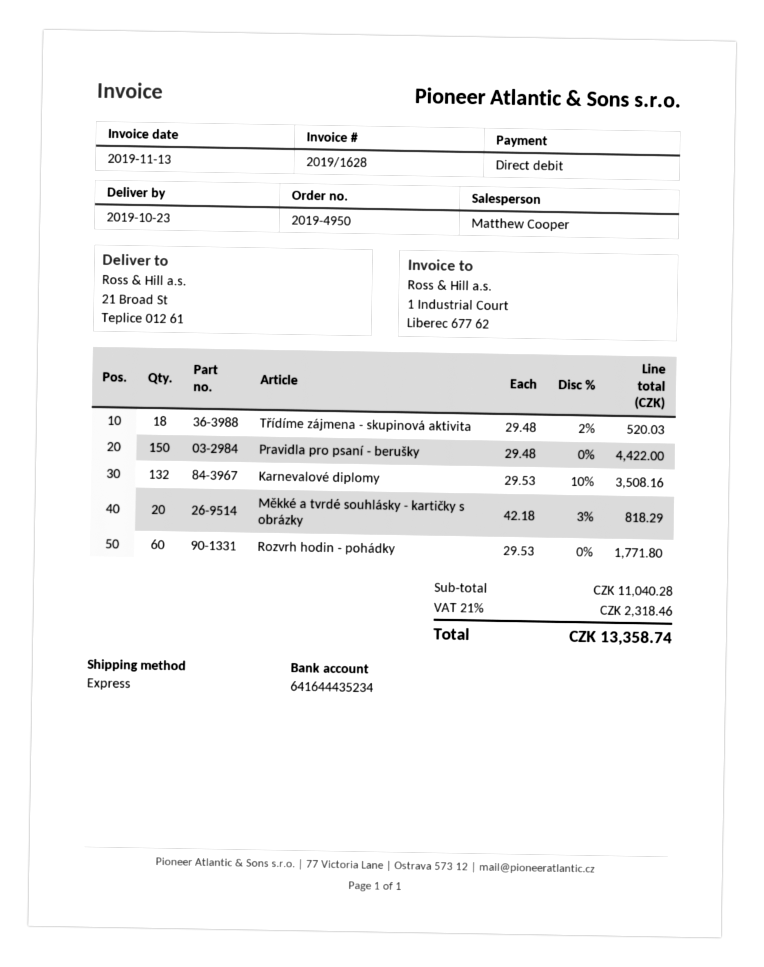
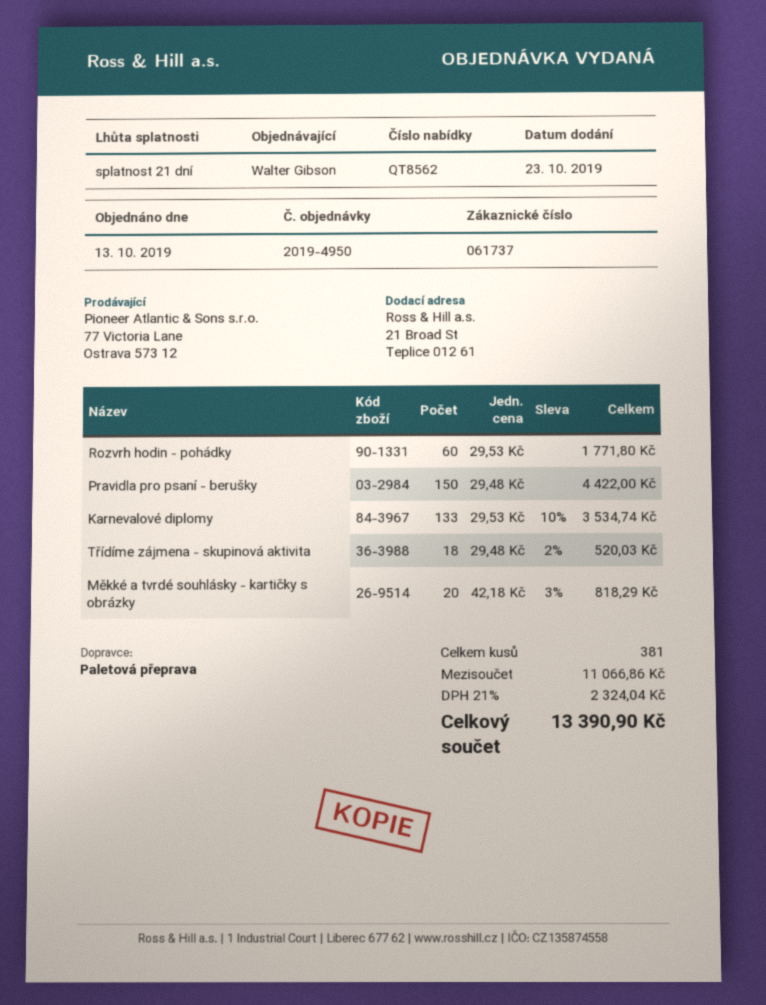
shipping method: express -> pallet freight
Karnevalové diplomy: 132 x 29.53 - 10% = 3508.16 -> 133 x 29.53 - 10% = 3534.74
subtotal: 11040.28 -> 11066.86
tax: 21% = 2318.46 -> 21% = 2324.04
total: 13358.74 -> 13390.90

